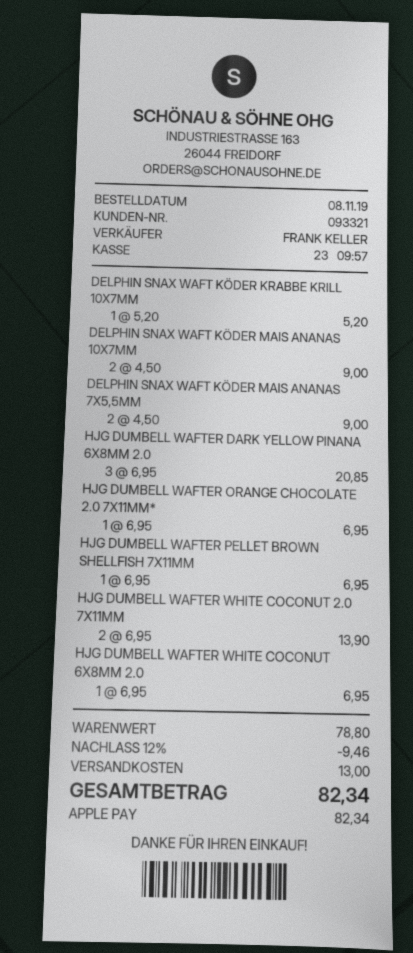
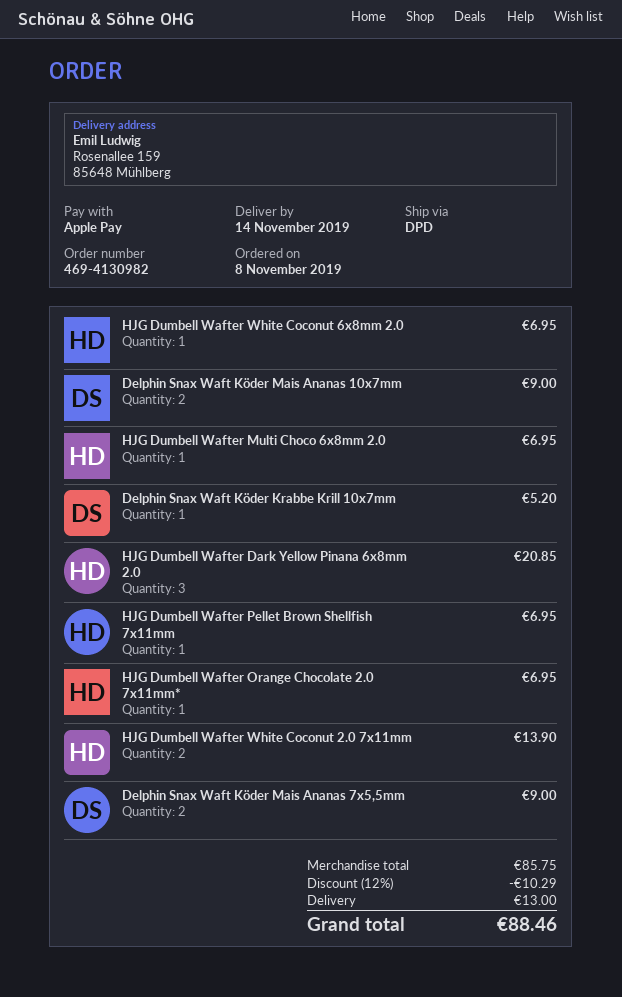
HJG Dumbell Wafter Multi Choco 6x8mm 2.0: none -> 1 for 6.95
subtotal: 78.80 -> 85.75
discount: 12% = 9.46 -> 12% = 10.29
total: 82.34 -> 88.46

